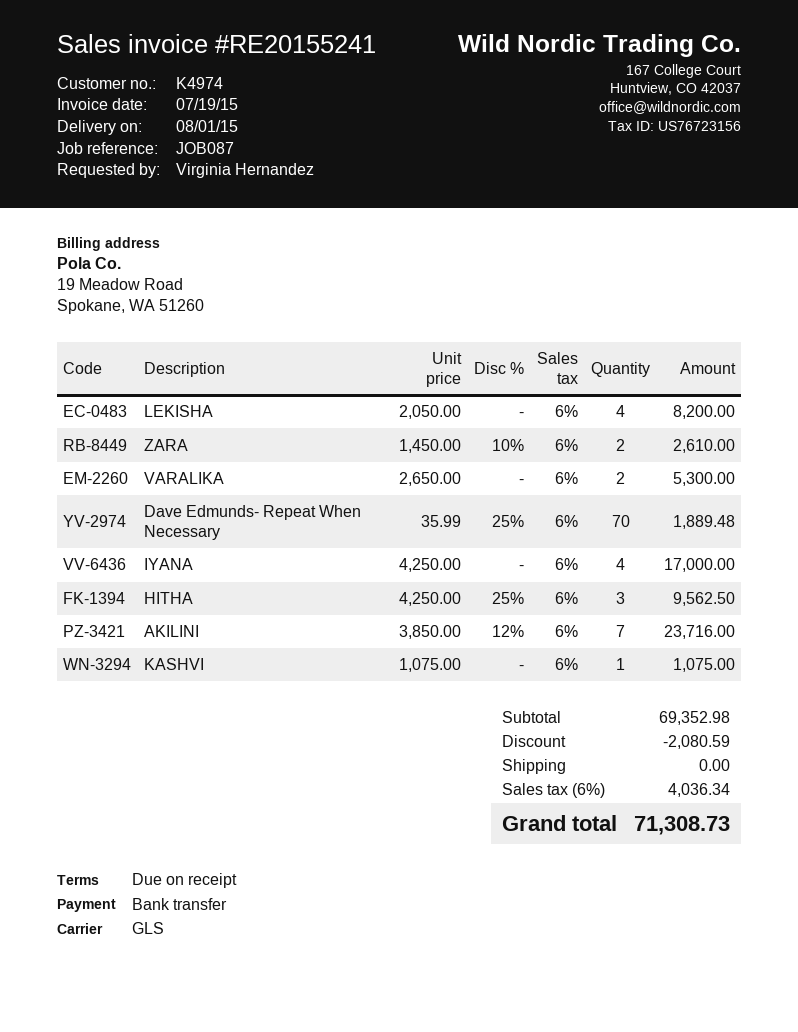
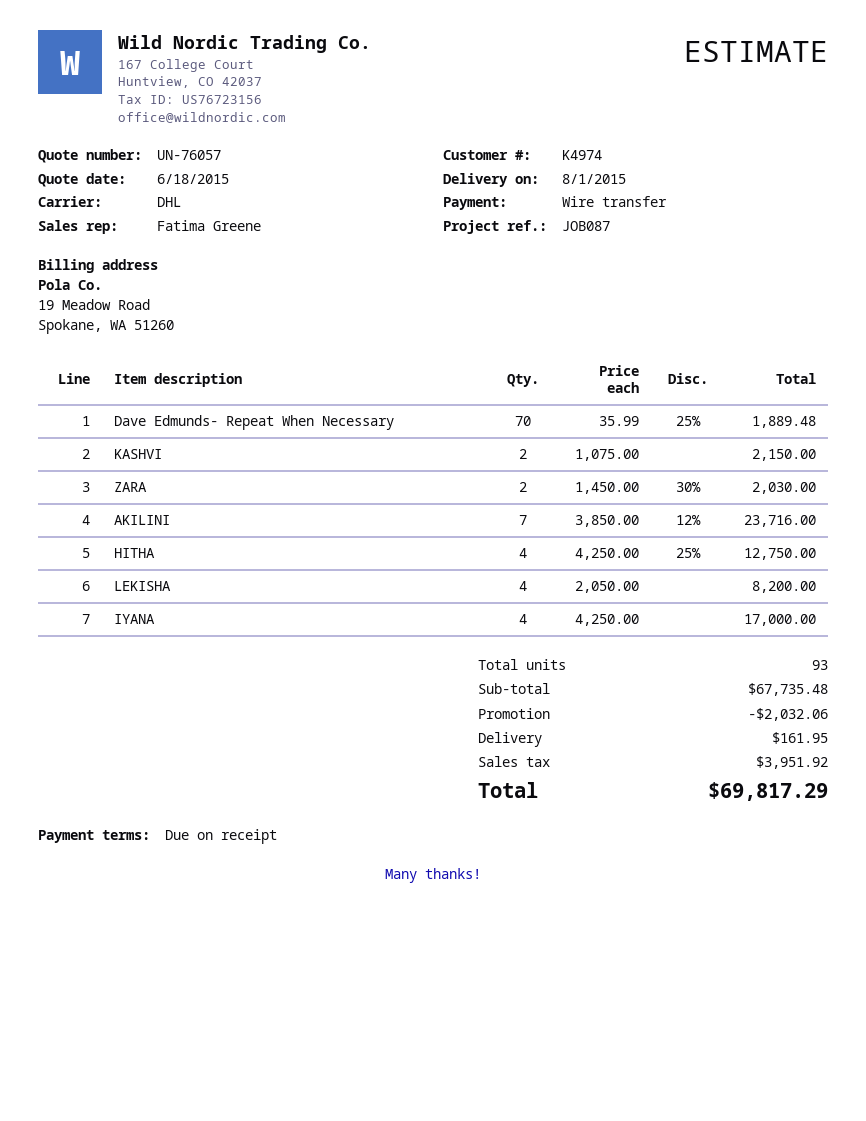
shipping method: GLS -> DHL
ZARA: 2 x 1450.00 - 10% = 2610.00 -> 2 x 1450.00 - 30% = 2030.00
VARALIKA: 2 x 2650.00 = 5300.00 -> none
HITHA: 3 x 4250.00 - 25% = 9562.50 -> 4 x 4250.00 - 25% = 12750.00
KASHVI: 1 x 1075.00 = 1075.00 -> 2 x 1075.00 = 2150.00
subtotal: 69352.98 -> 67735.48
discount: 2080.59 -> 2032.06
shipping: 0.00 -> 161.95
tax: 4036.34 -> 3951.92
total: 71308.73 -> 69817.29

